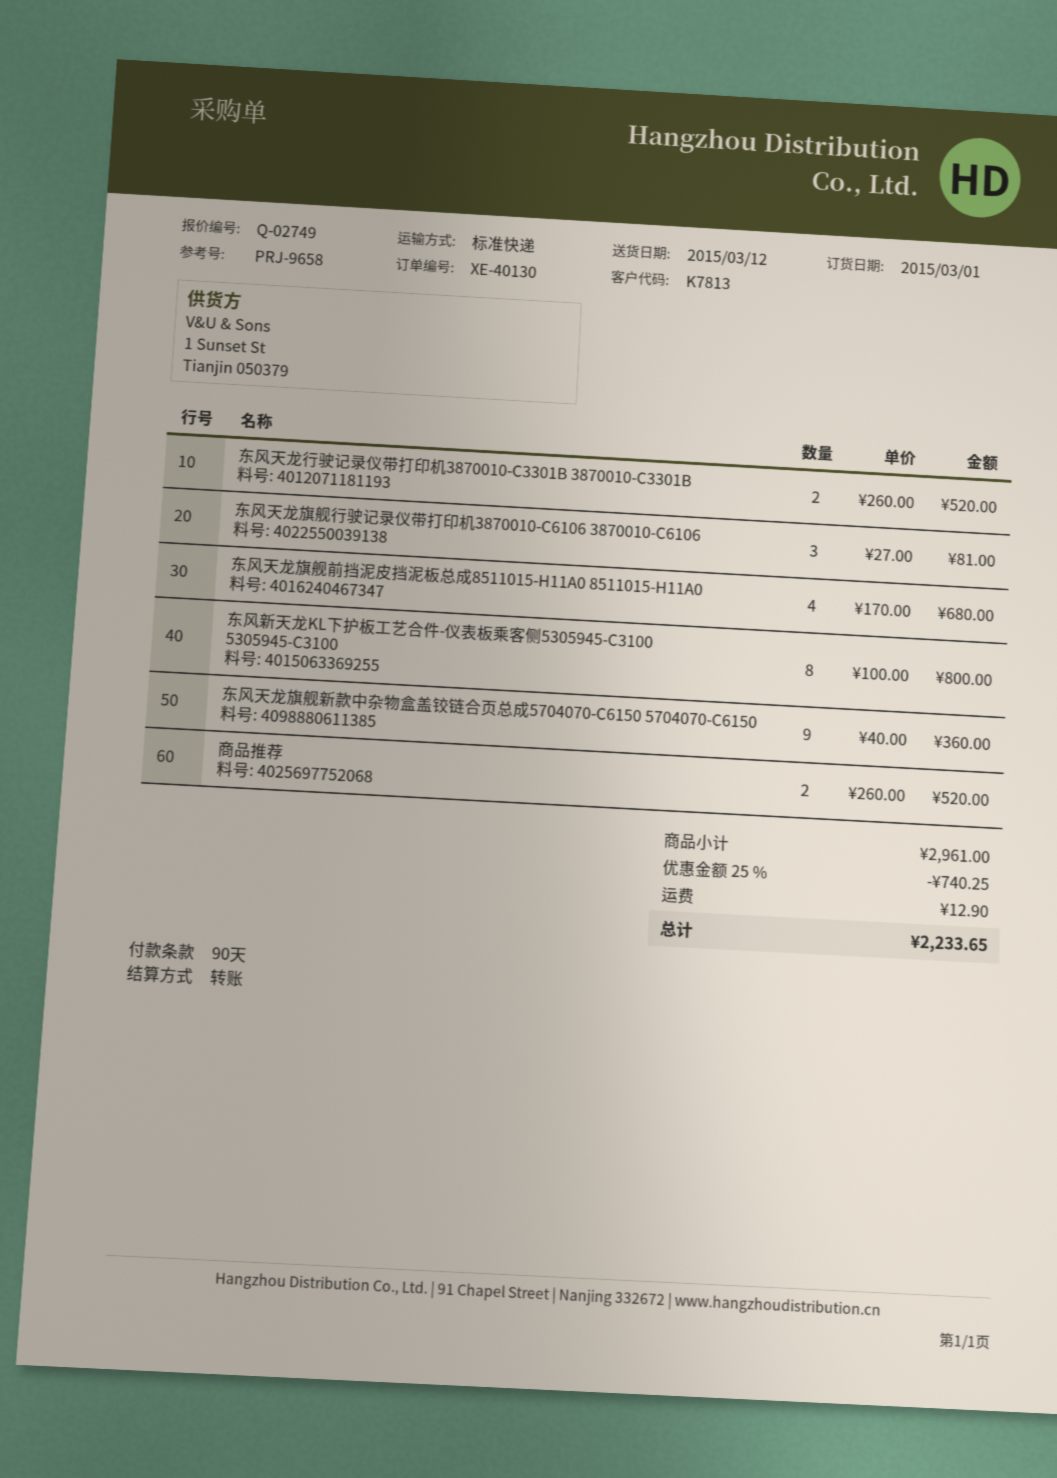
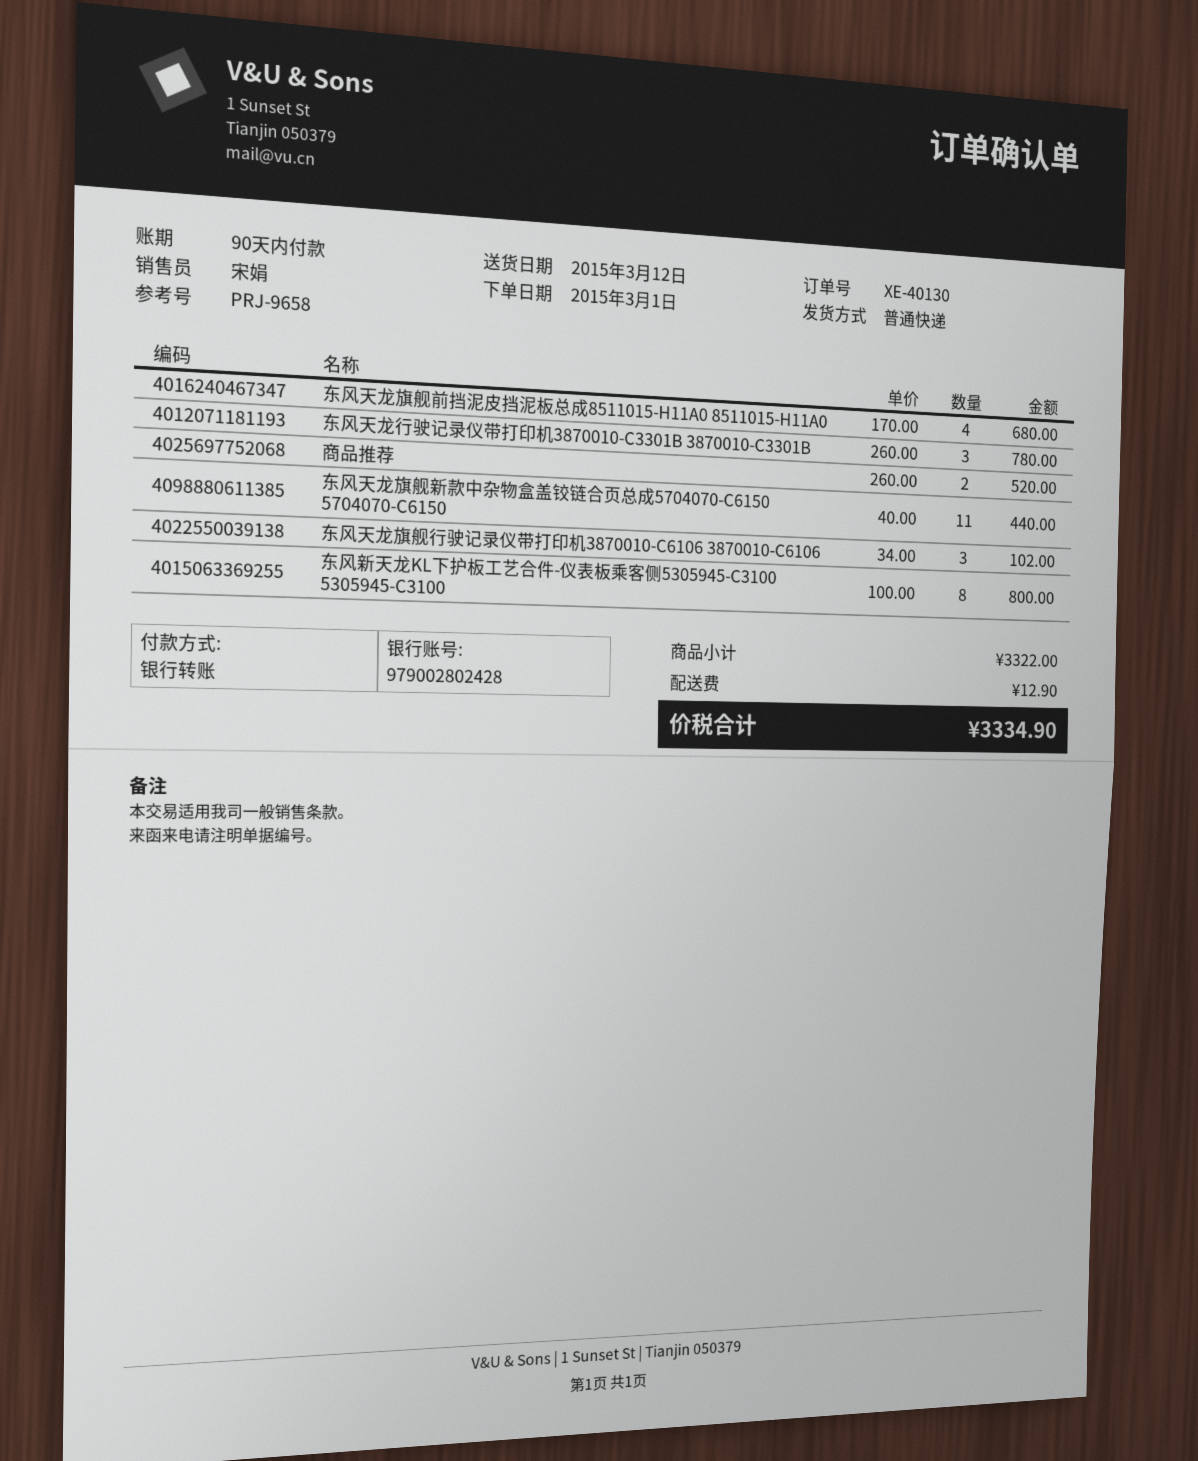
东风天龙行驶记录仪带打印机3870010-C3301B 3870010-C3301B: 2 x 260.00 = 520.00 -> 3 x 260.00 = 780.00
东风天龙旗舰行驶记录仪带打印机3870010-C6106 3870010-C6106: 3 x 27.00 = 81.00 -> 3 x 34.00 = 102.00
东风天龙旗舰新款中杂物盒盖铰链合页总成5704070-C6150 5704070-C6150: 9 x 40.00 = 360.00 -> 11 x 40.00 = 440.00
subtotal: 2961.00 -> 3322.00
discount: 25% = 740.25 -> none
total: 2233.65 -> 3334.90

